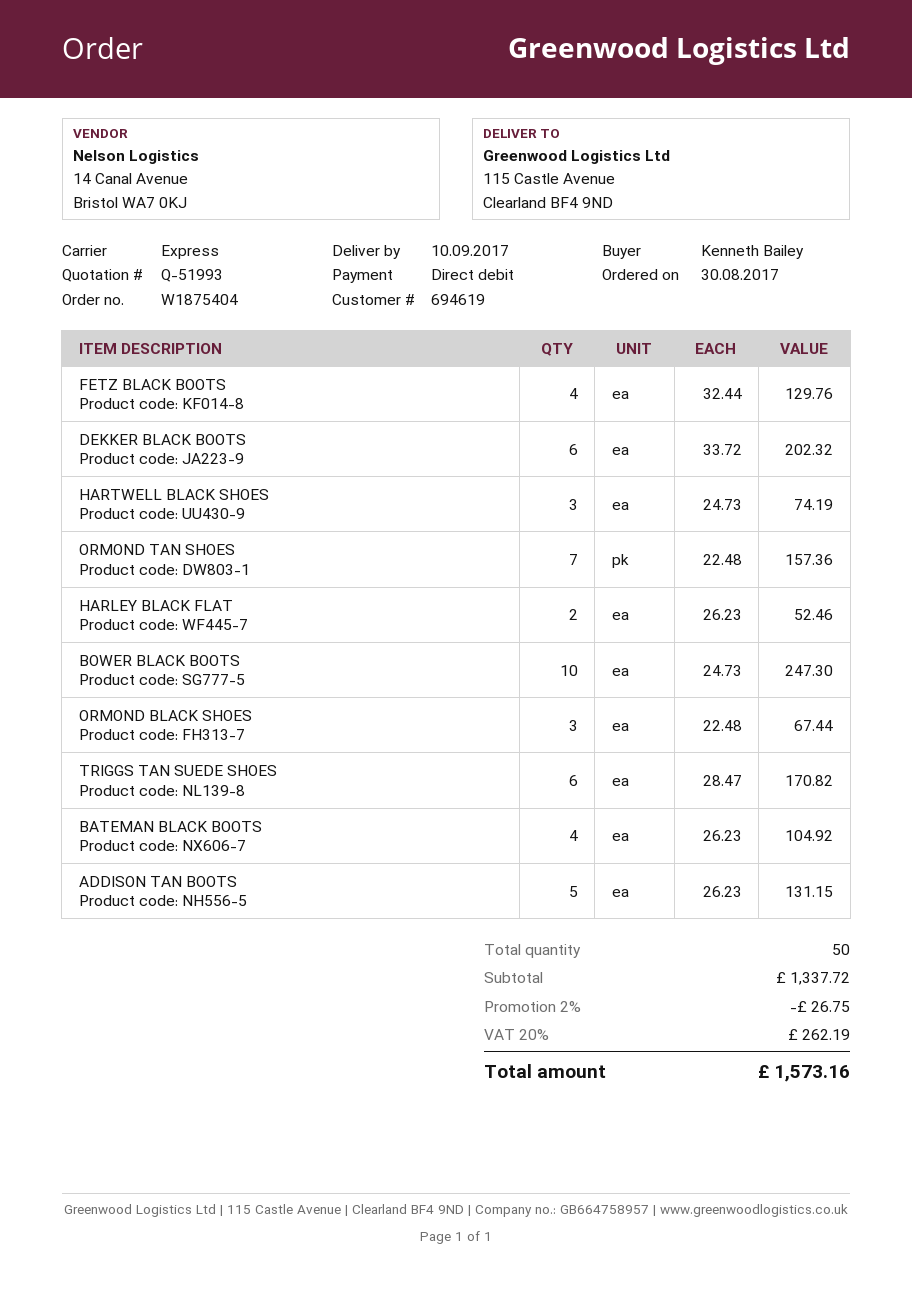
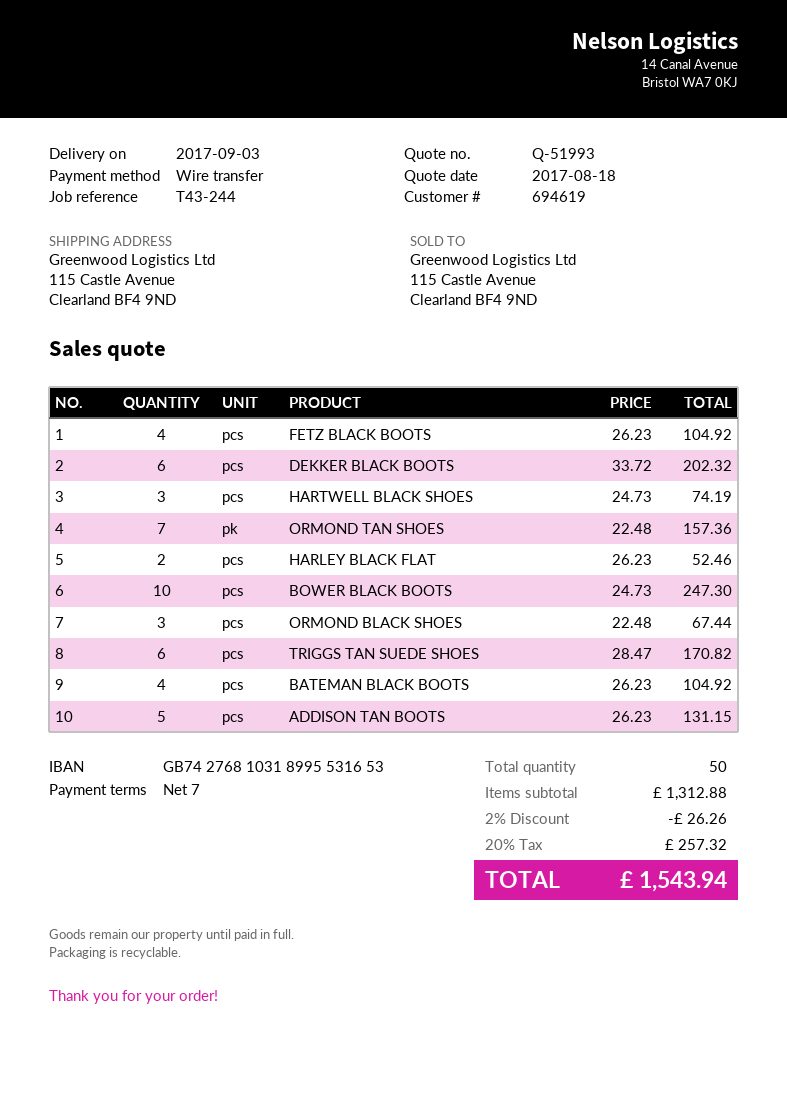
delivery date: 2017-09-10 -> 2017-09-03
payment method: direct debit -> bank transfer
FETZ BLACK BOOTS: 4 x 32.44 = 129.76 -> 4 x 26.23 = 104.92
subtotal: 1337.72 -> 1312.88
discount: 2% = 26.75 -> 2% = 26.26
tax: 20% = 262.19 -> 20% = 257.32
total: 1573.16 -> 1543.94

